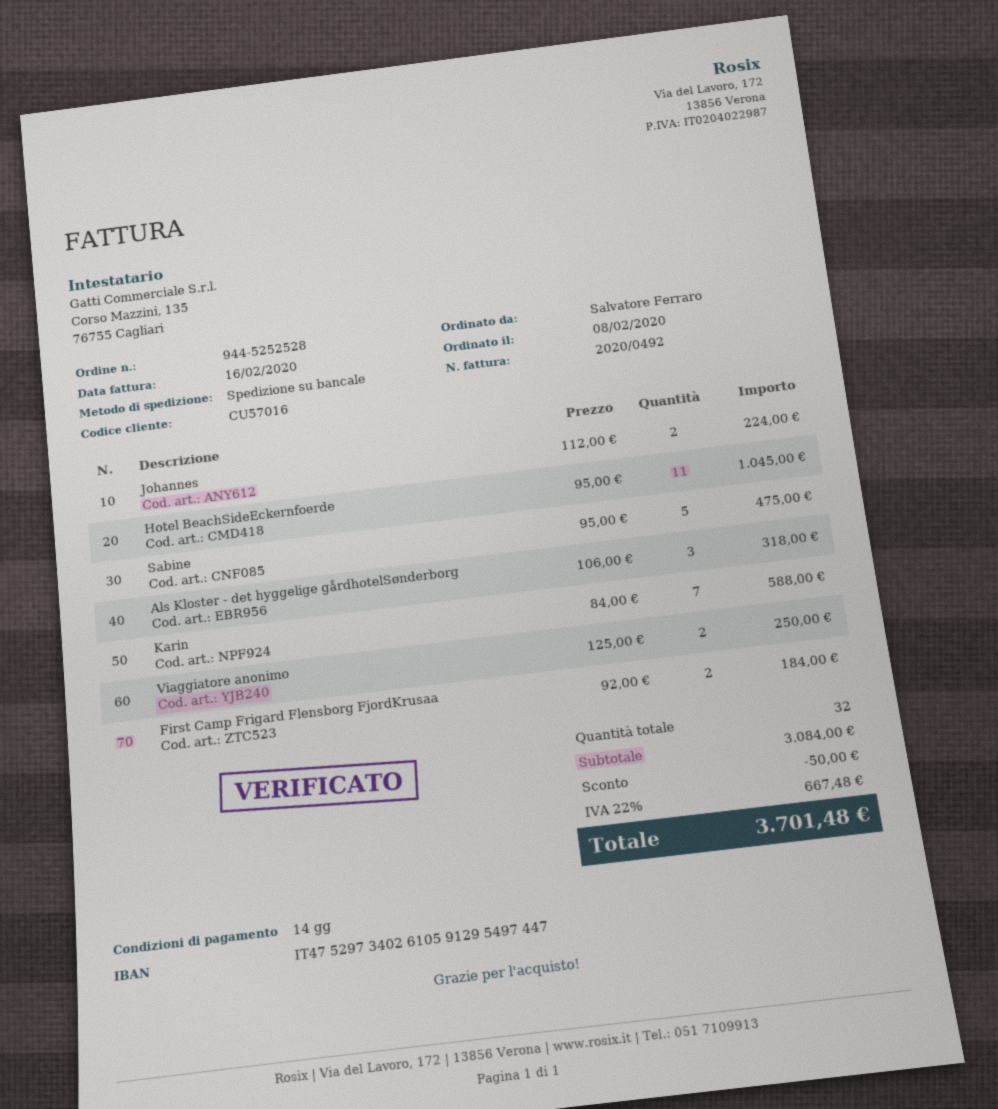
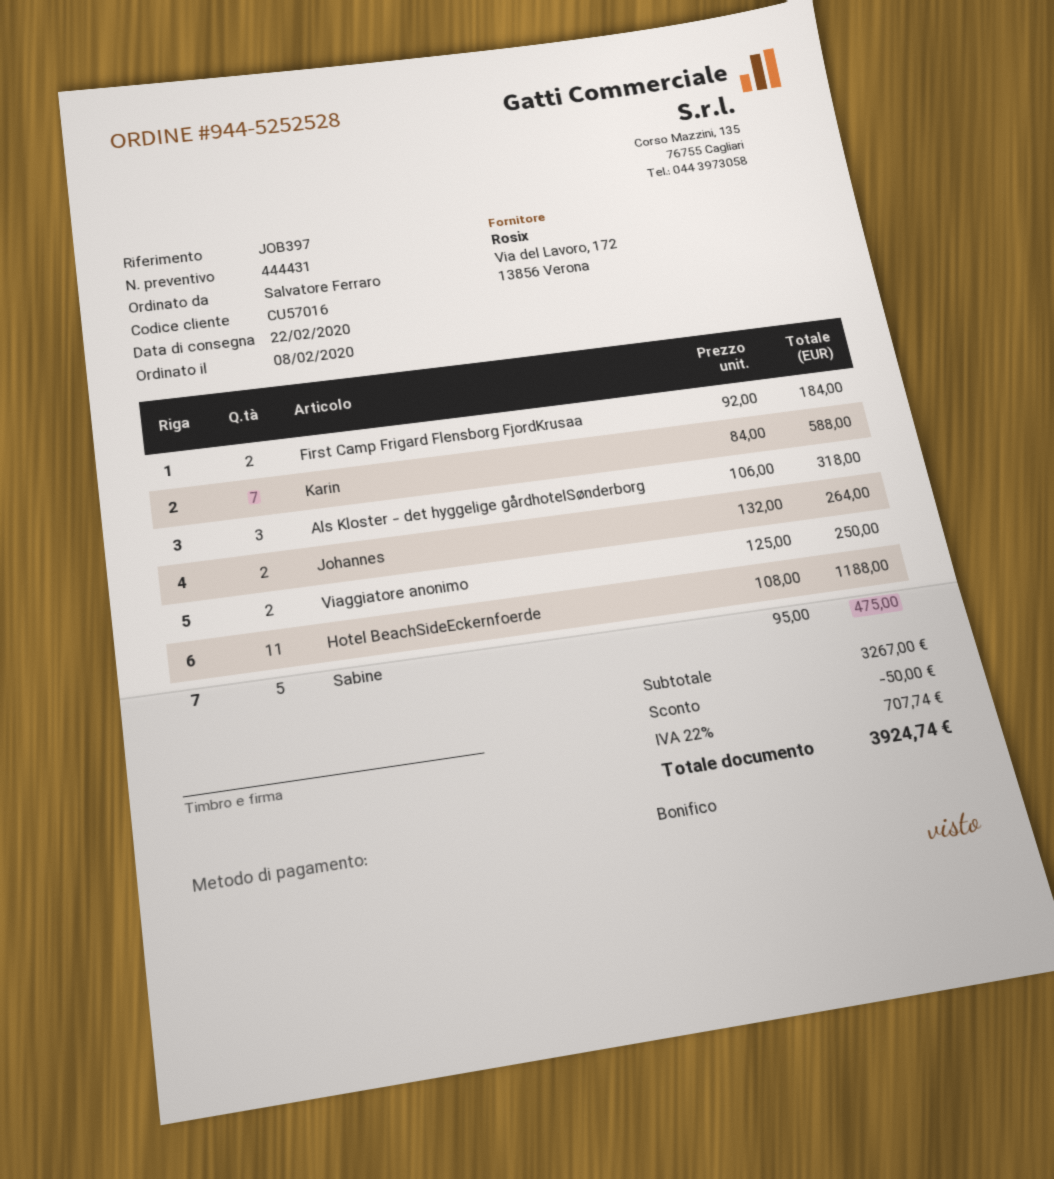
Johannes: 2 x 112.00 = 224.00 -> 2 x 132.00 = 264.00
Hotel BeachSideEckernfoerde: 11 x 95.00 = 1045.00 -> 11 x 108.00 = 1188.00
subtotal: 3084.00 -> 3267.00
tax: 22% = 667.48 -> 22% = 707.74
total: 3701.48 -> 3924.74

